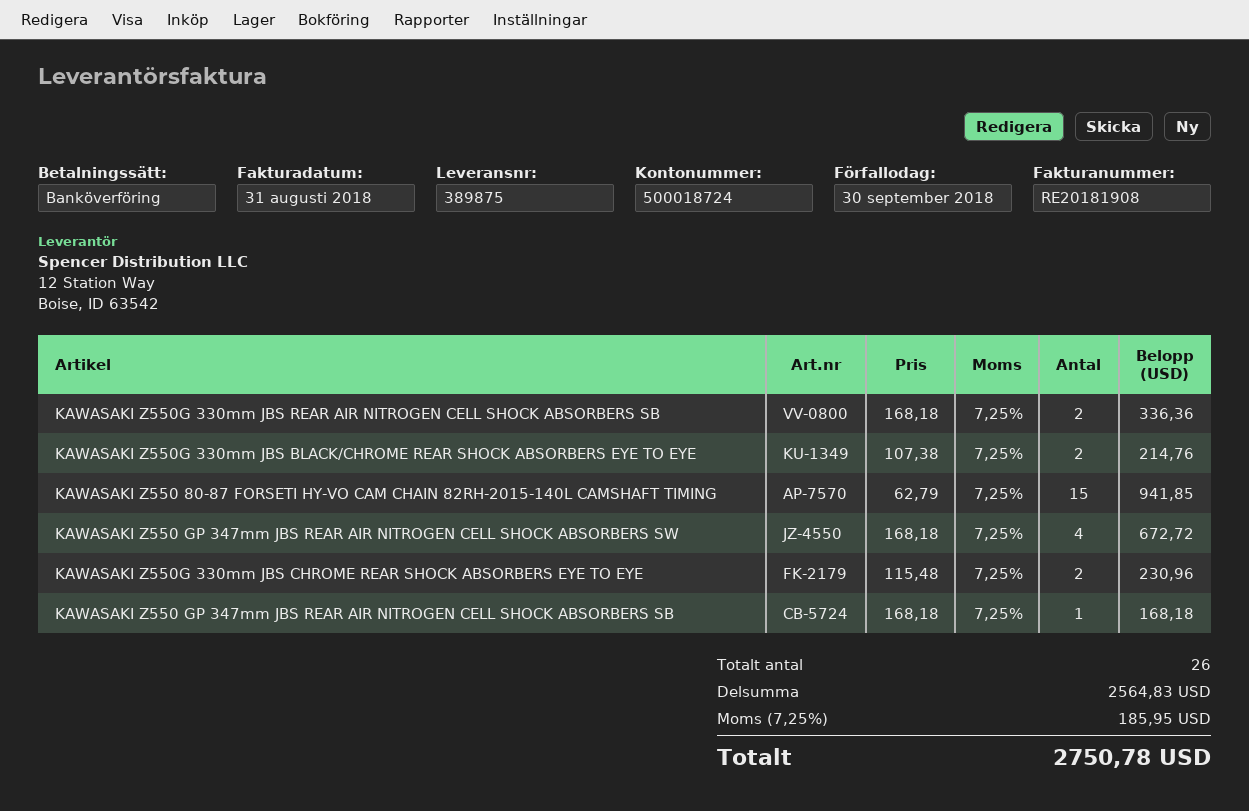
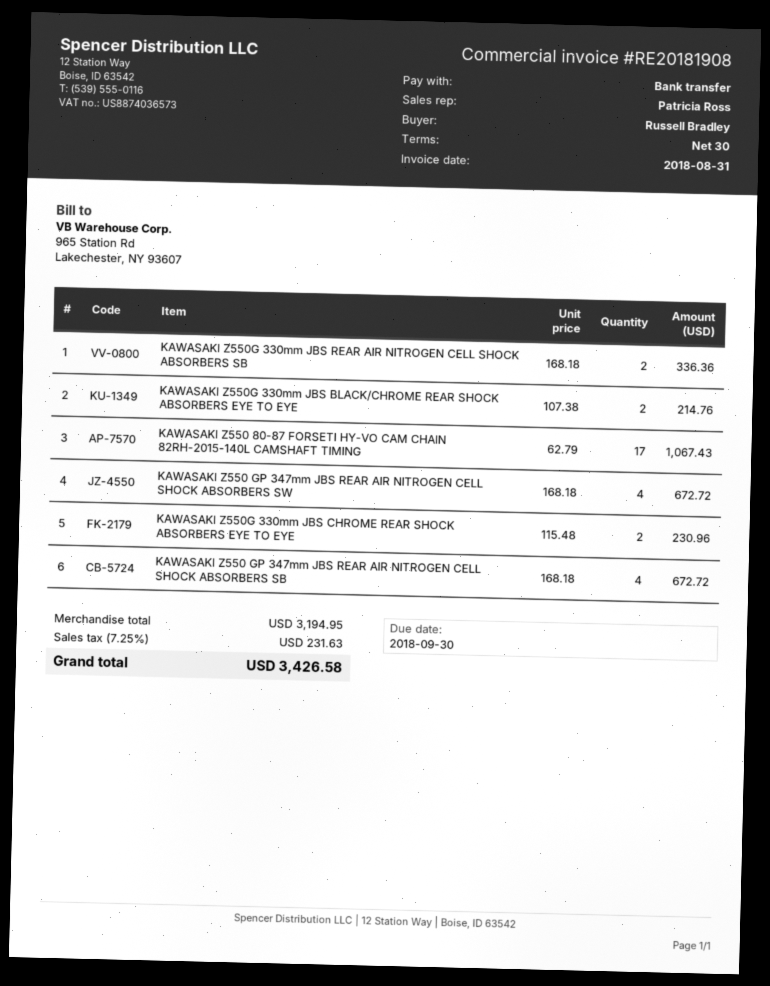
KAWASAKI Z550 80-87 FORSETI HY-VO CAM CHAIN 82RH-2015-140L CAMSHAFT TIMING: 15 x 62.79 = 941.85 -> 17 x 62.79 = 1067.43
KAWASAKI Z550 GP 347mm JBS REAR AIR NITROGEN CELL SHOCK ABSORBERS SB: 1 x 168.18 = 168.18 -> 4 x 168.18 = 672.72
subtotal: 2564.83 -> 3194.95
tax: 7.25% = 185.95 -> 7.25% = 231.63
total: 2750.78 -> 3426.58

